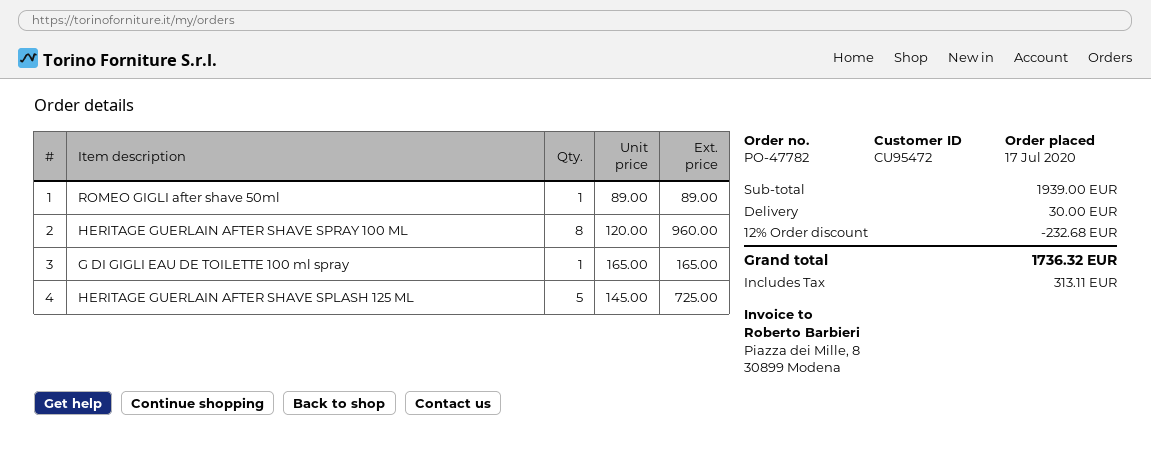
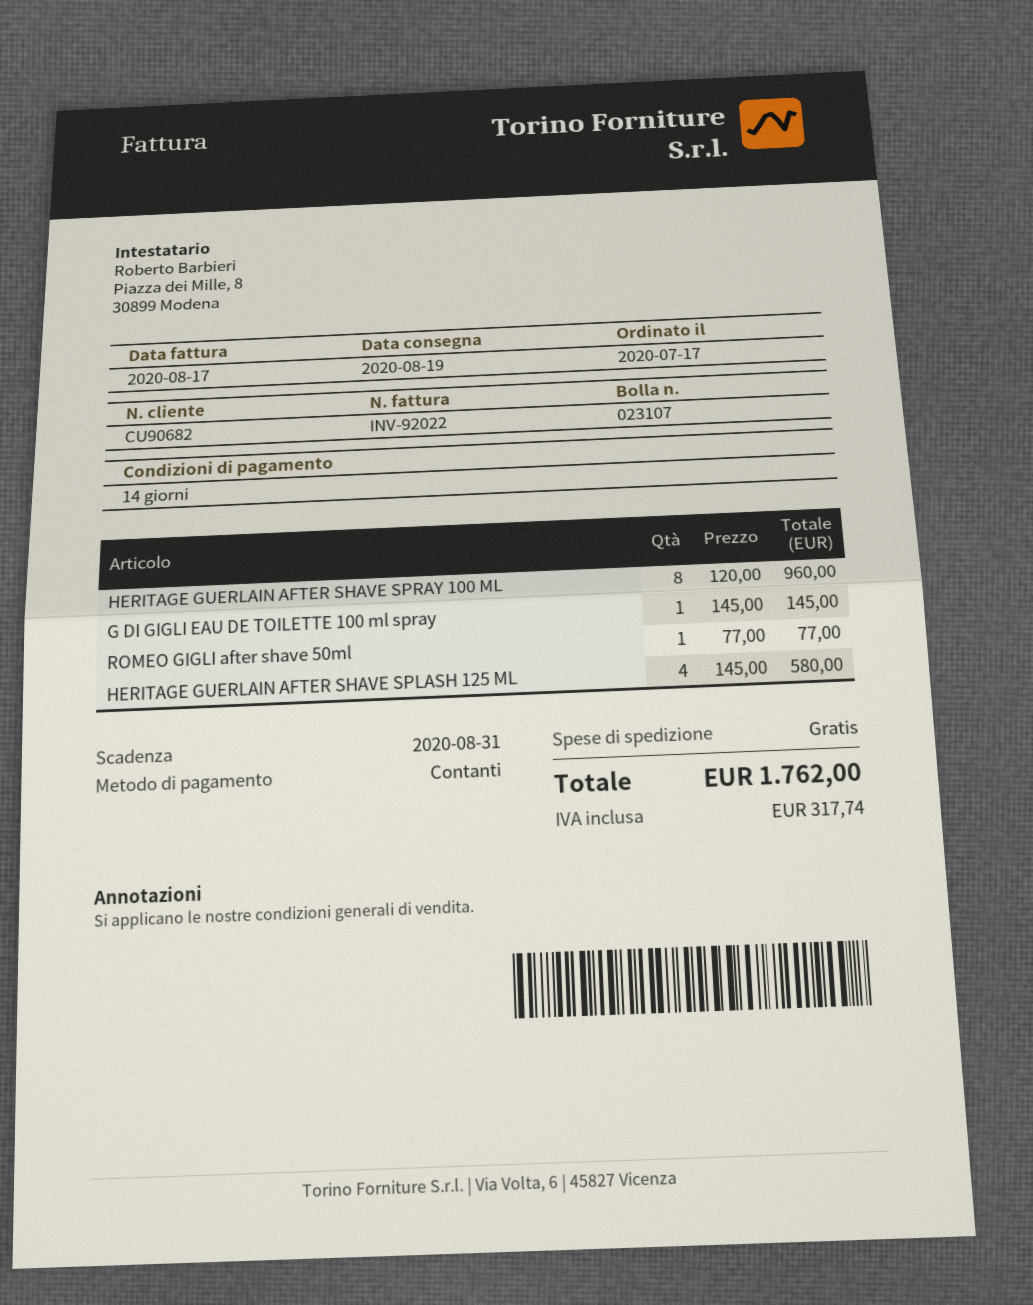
customer number: CU95472 -> CU90682
ROMEO GIGLI after shave 50ml: 1 x 89.00 = 89.00 -> 1 x 77.00 = 77.00
G DI GIGLI EAU DE TOILETTE 100 ml spray: 1 x 165.00 = 165.00 -> 1 x 145.00 = 145.00
HERITAGE GUERLAIN AFTER SHAVE SPLASH 125 ML: 5 x 145.00 = 725.00 -> 4 x 145.00 = 580.00
discount: 12% = 232.68 -> none
shipping: 30.00 -> 0.00
tax: 313.11 -> 317.74
total: 1736.32 -> 1762.00

